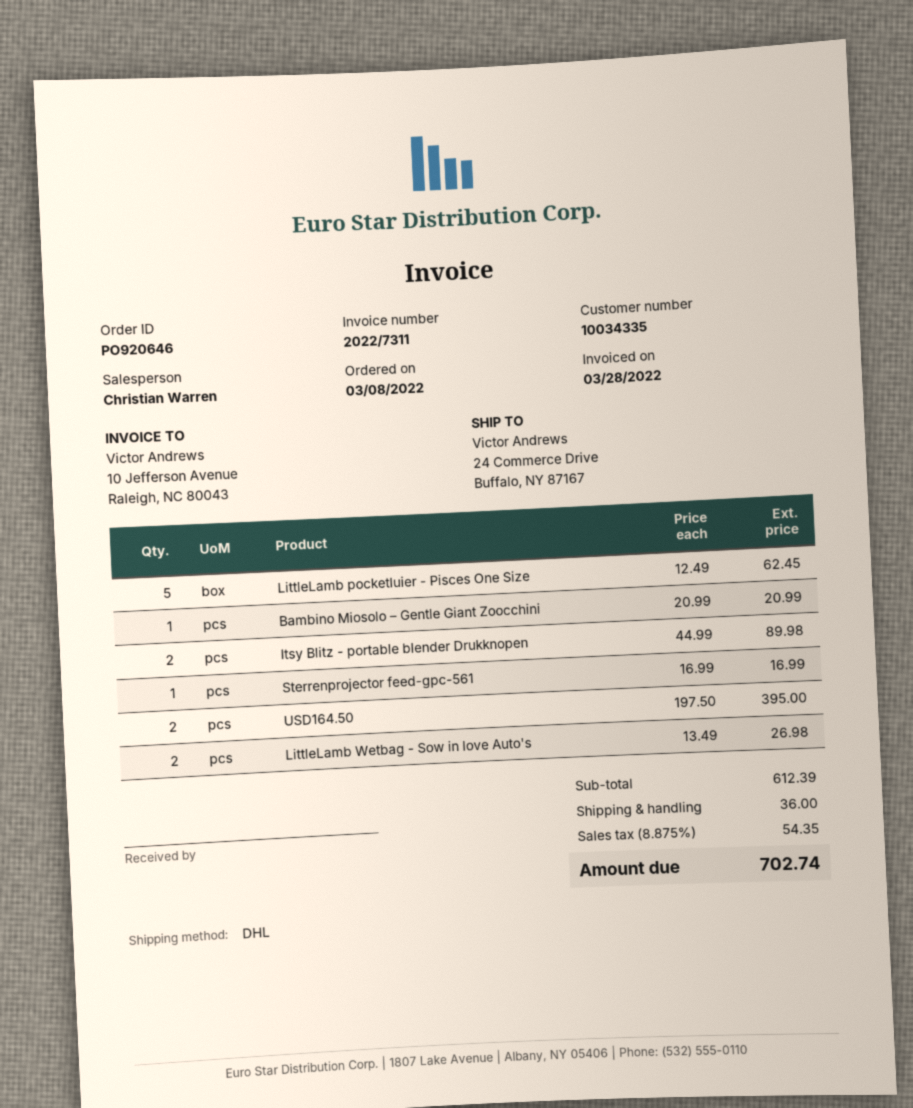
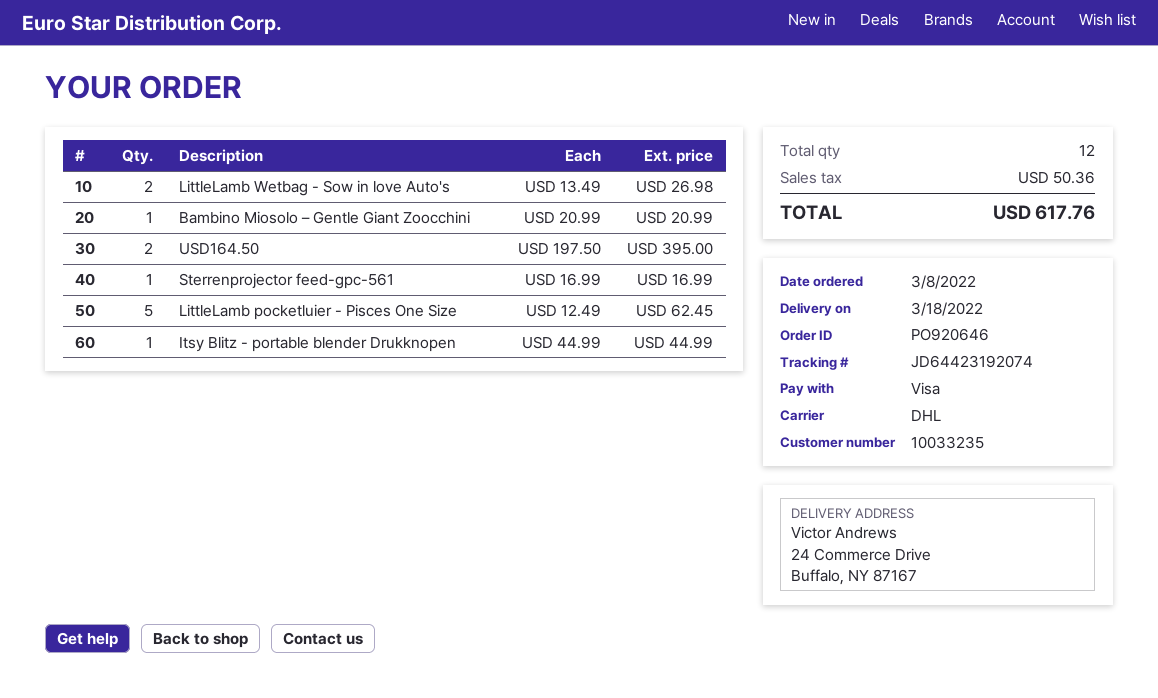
customer number: 10034335 -> 10033235
Itsy Blitz - portable blender Drukknopen: 2 x 44.99 = 89.98 -> 1 x 44.99 = 44.99
shipping: 36.00 -> none
tax: 54.35 -> 50.36
total: 702.74 -> 617.76

